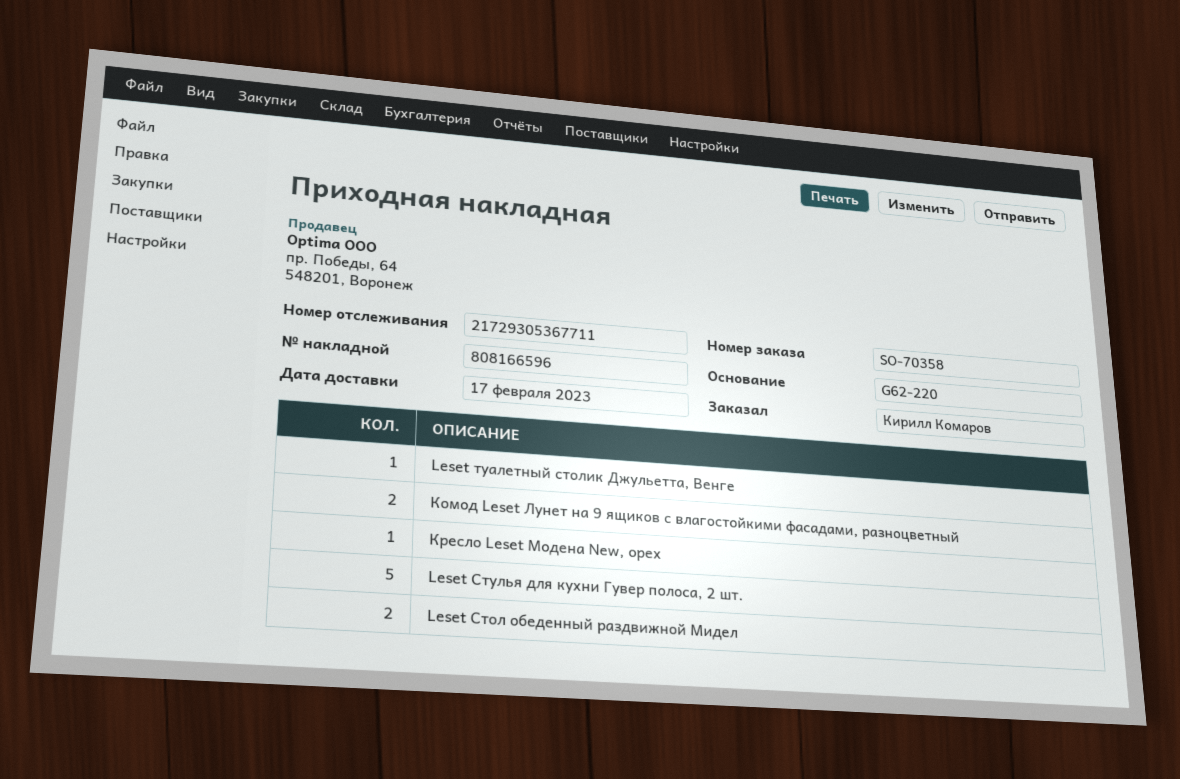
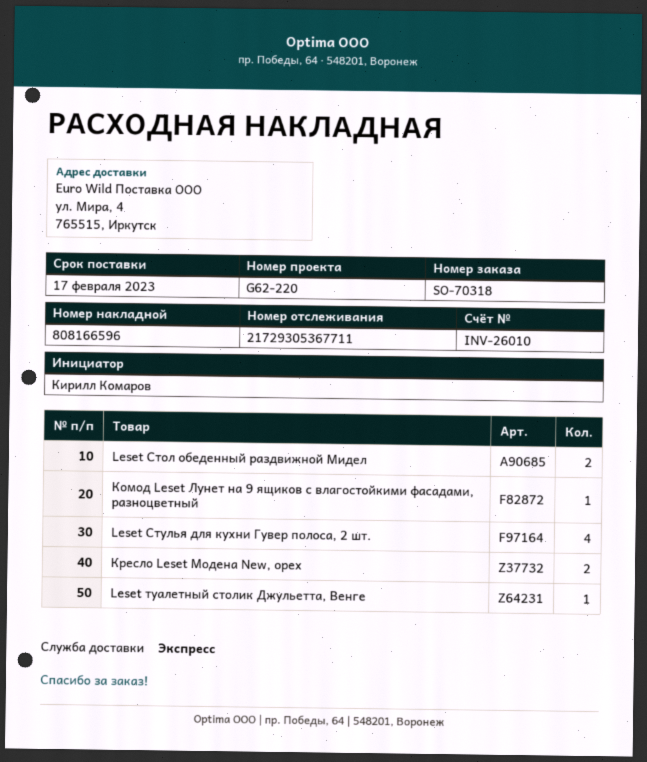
order number: SO-70358 -> SO-70318
Комод Leset Лунет на 9 ящиков с влагостойкими фасадами, разноцветный: 2 -> 1
Кресло Leset Модена New, орех: 1 -> 2
Leset Стулья для кухни Гувер полоса, 2 шт.: 5 -> 4

